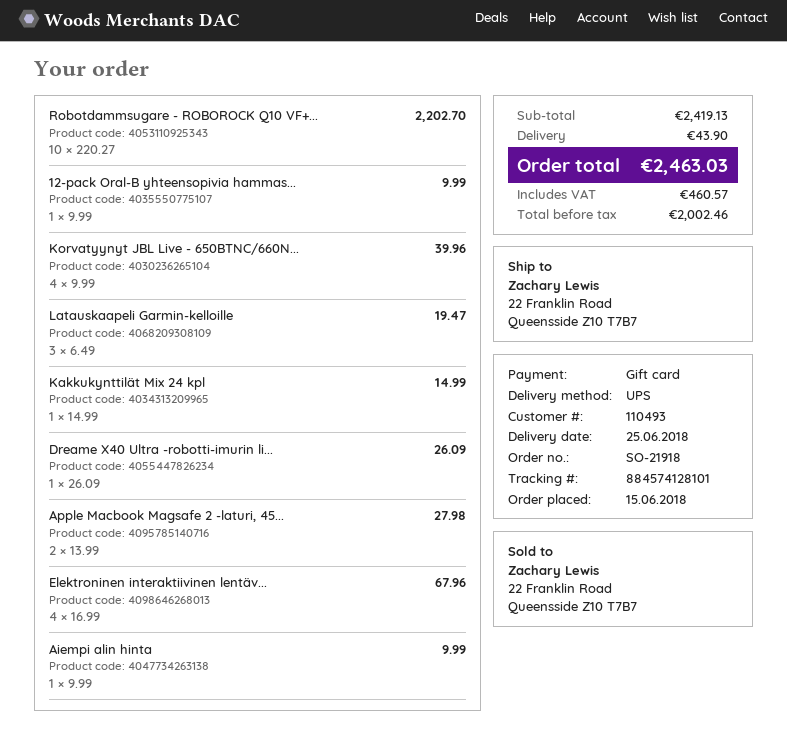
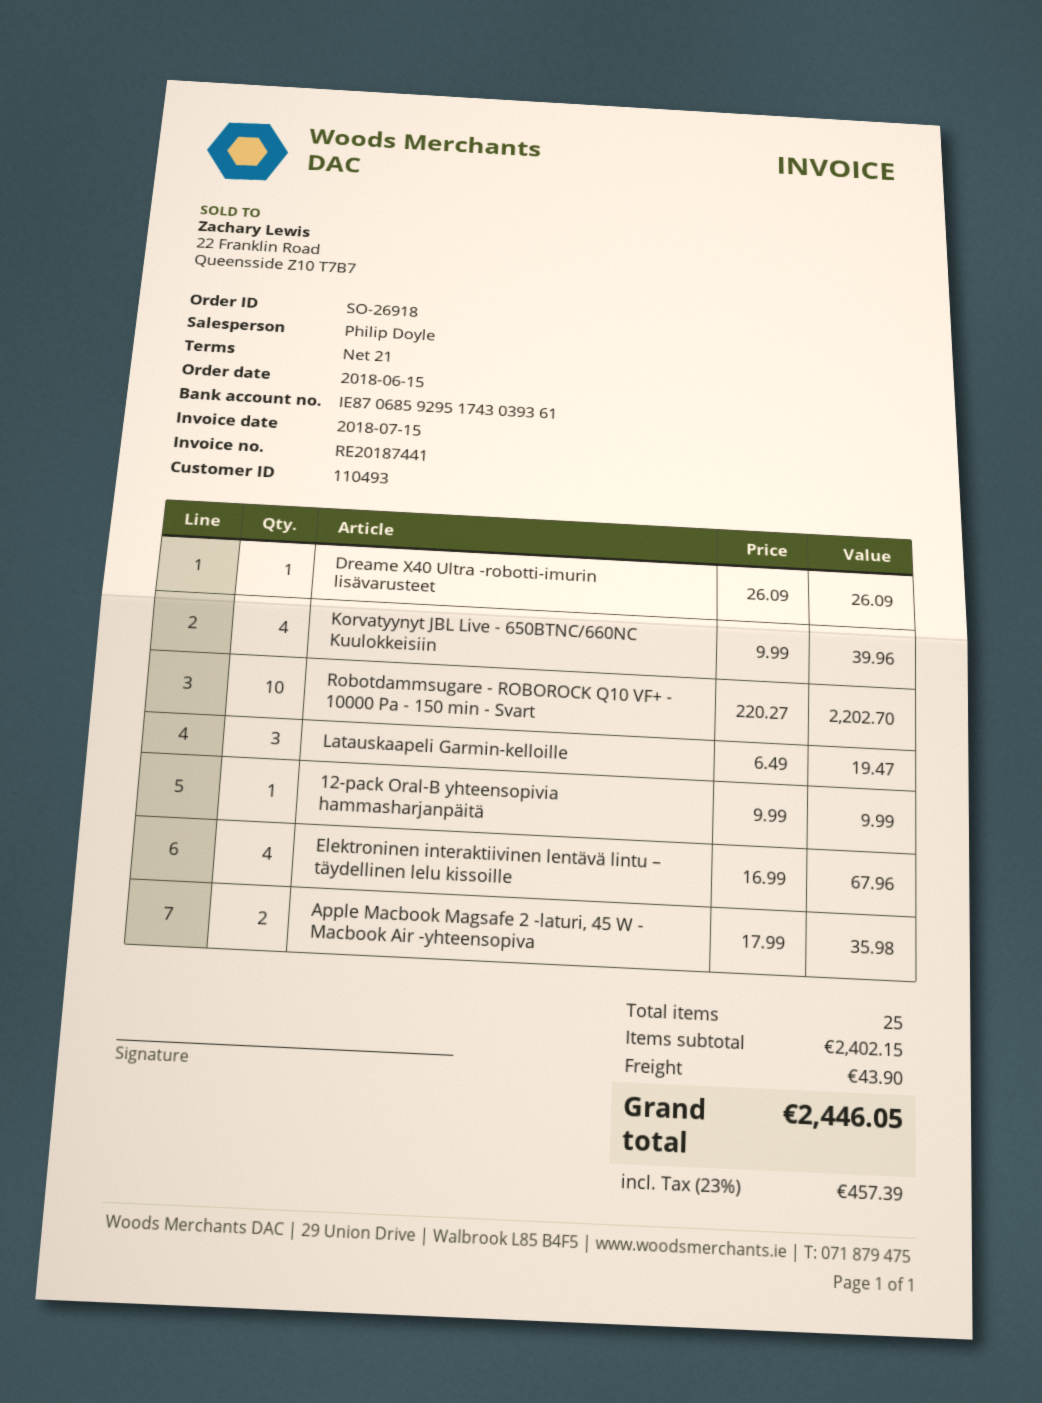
order number: SO-21918 -> SO-26918
Kakkukynttilät Mix 24 kpl: 1 x 14.99 = 14.99 -> none
Apple Macbook Magsafe 2 -laturi, 45...: 2 x 13.99 = 27.98 -> 2 x 17.99 = 35.98
Aiempi alin hinta: 1 x 9.99 = 9.99 -> none
subtotal: 2419.13 -> 2402.15
tax: 460.57 -> 457.39
total: 2463.03 -> 2446.05

